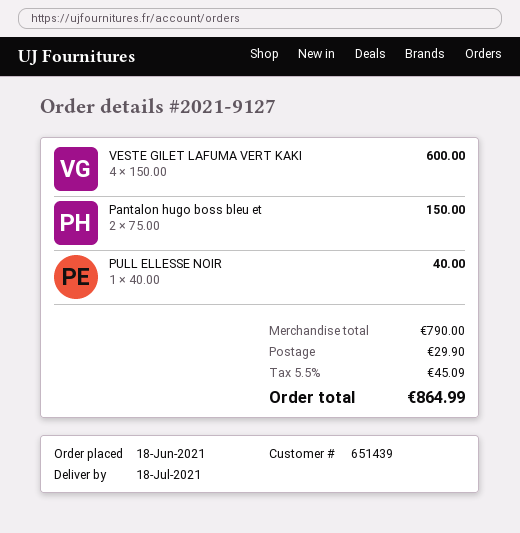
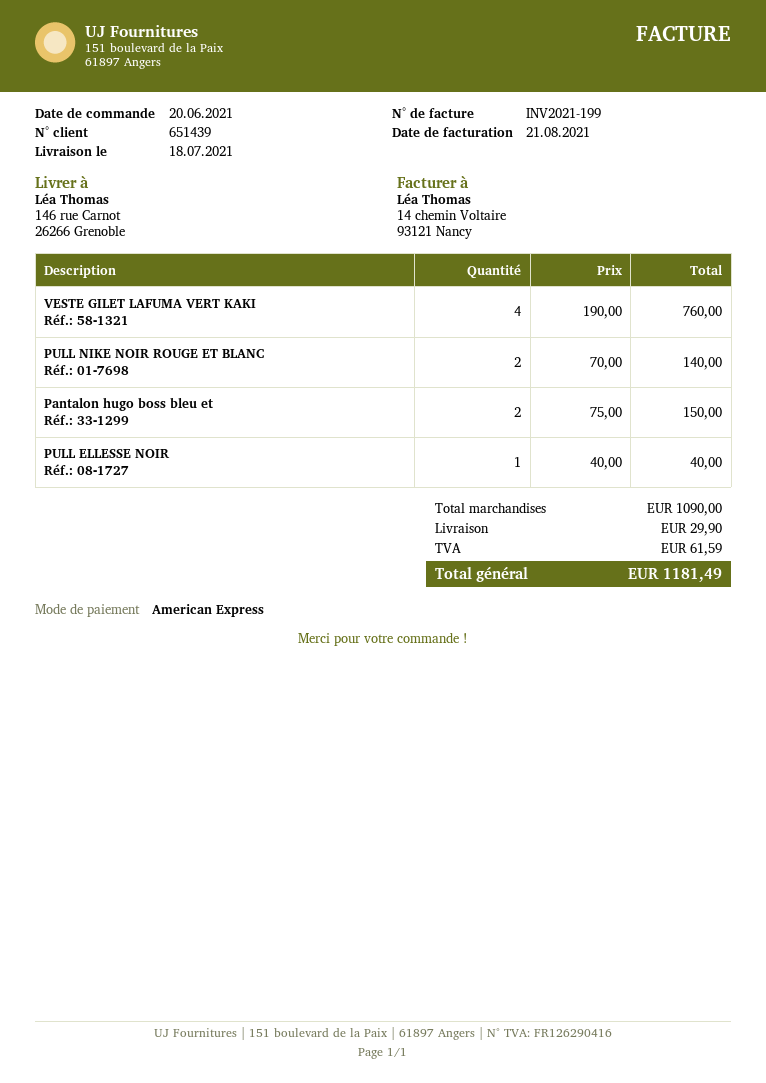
order date: 2021-06-18 -> 2021-06-20
VESTE GILET LAFUMA VERT KAKI: 4 x 150.00 = 600.00 -> 4 x 190.00 = 760.00
PULL NIKE NOIR ROUGE ET BLANC: none -> 2 x 70.00 = 140.00
subtotal: 790.00 -> 1090.00
tax: 45.09 -> 61.59
total: 864.99 -> 1181.49

